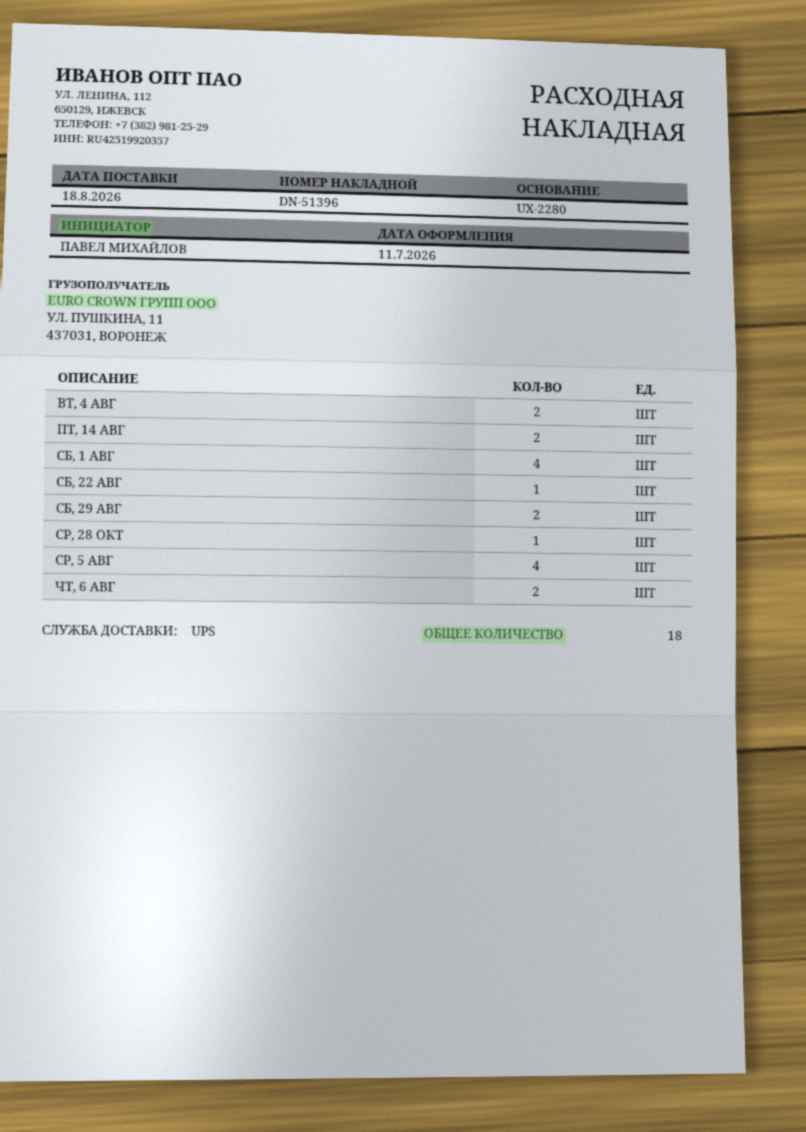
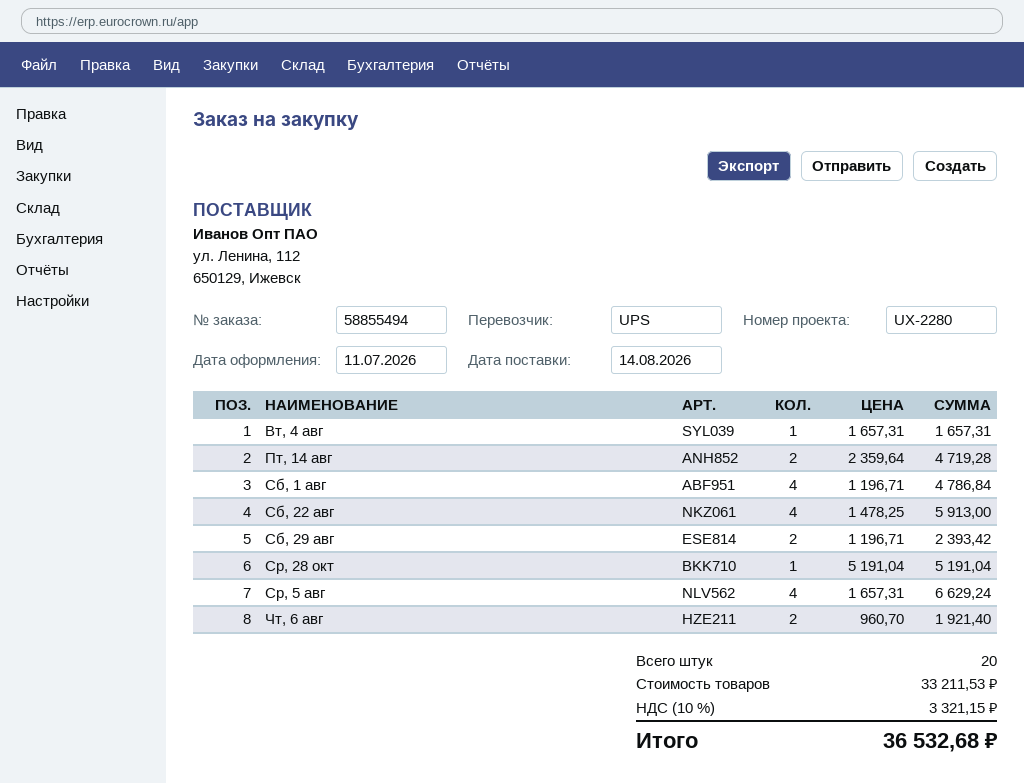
delivery date: 2026-08-18 -> 2026-08-14
ВТ, 4 АВГ: 2 -> 1
СБ, 22 АВГ: 1 -> 4
total quantity: 18 -> 20

